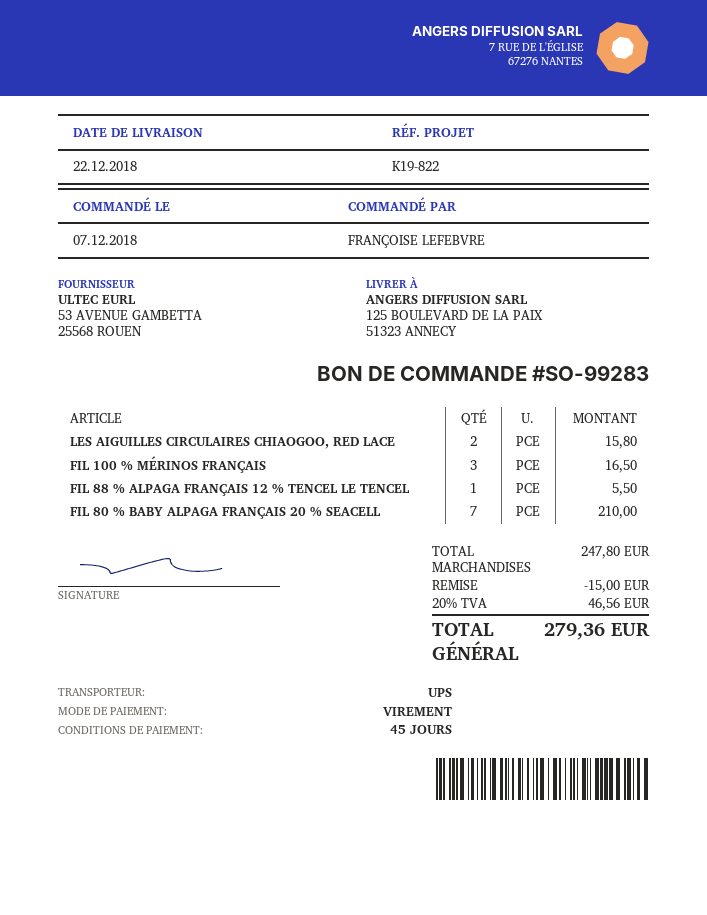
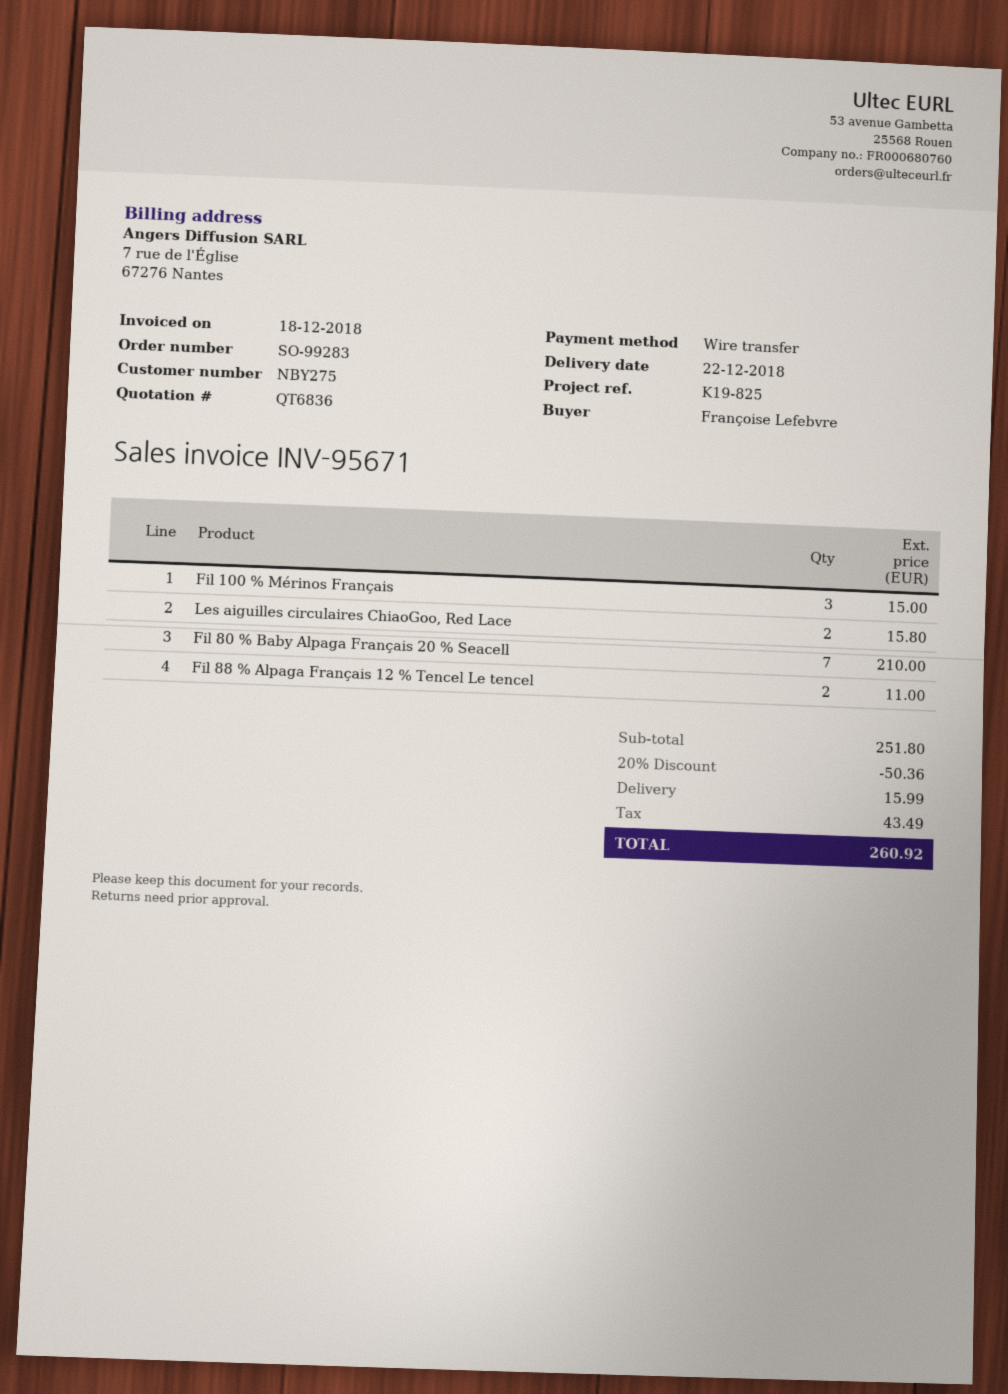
reference: K19-822 -> K19-825
FIL 100 % MÉRINOS FRANÇAIS: 3 for 16.50 -> 3 for 15.00
FIL 88 % ALPAGA FRANÇAIS 12 % TENCEL LE TENCEL: 1 for 5.50 -> 2 for 11.00
subtotal: 247.80 -> 251.80
discount: 15.00 -> 50.36
shipping: none -> 15.99
tax: 46.56 -> 43.49
total: 279.36 -> 260.92

